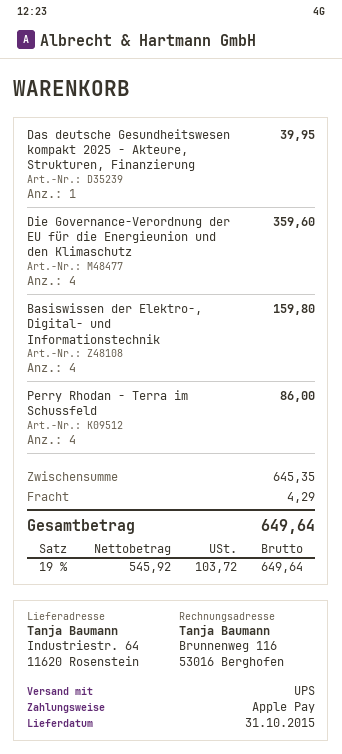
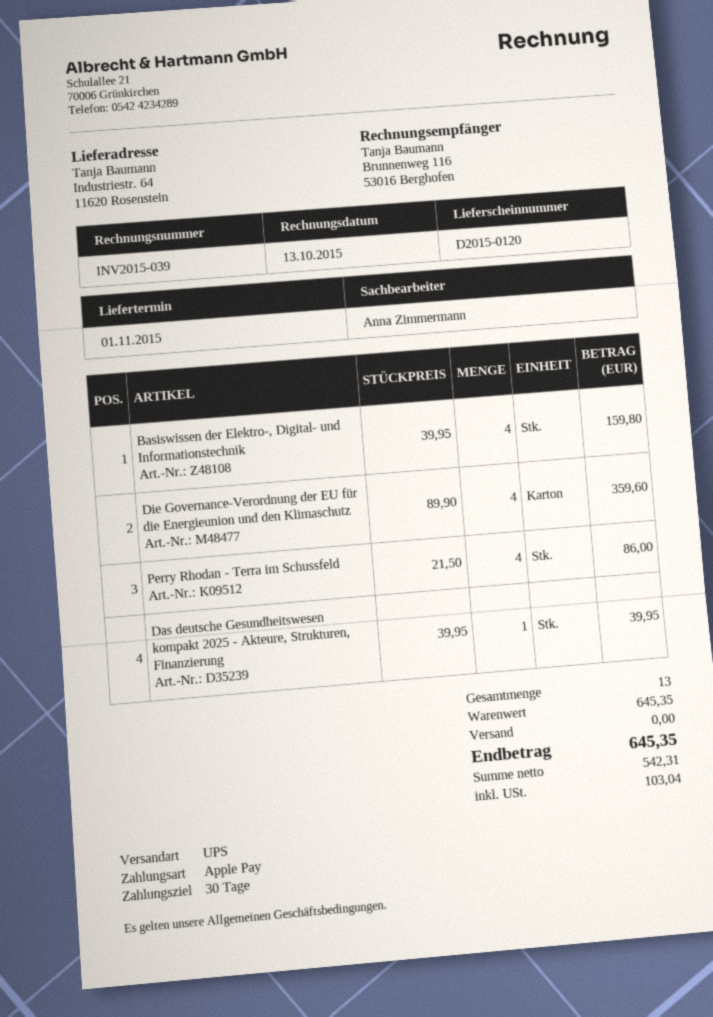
delivery date: 2015-10-31 -> 2015-11-01
shipping: 4.29 -> 0.00
net: 545.92 -> 542.31
tax: 103.72 -> 103.04
total: 649.64 -> 645.35

